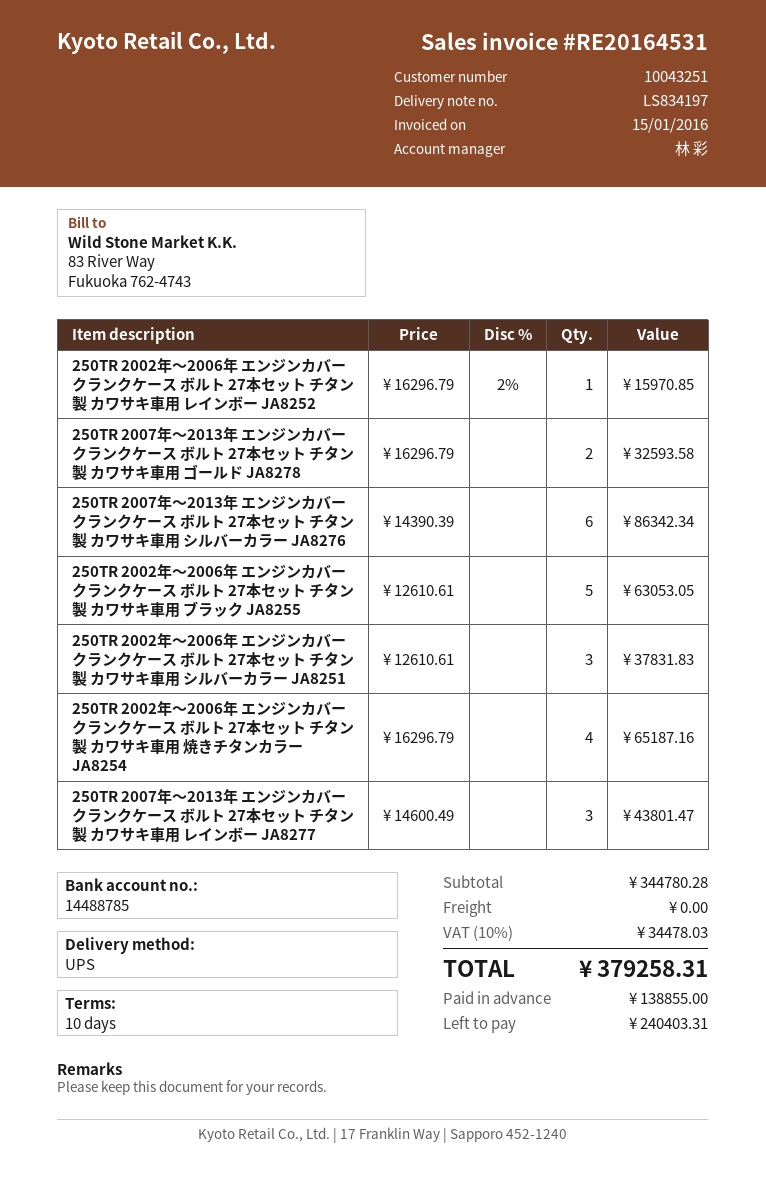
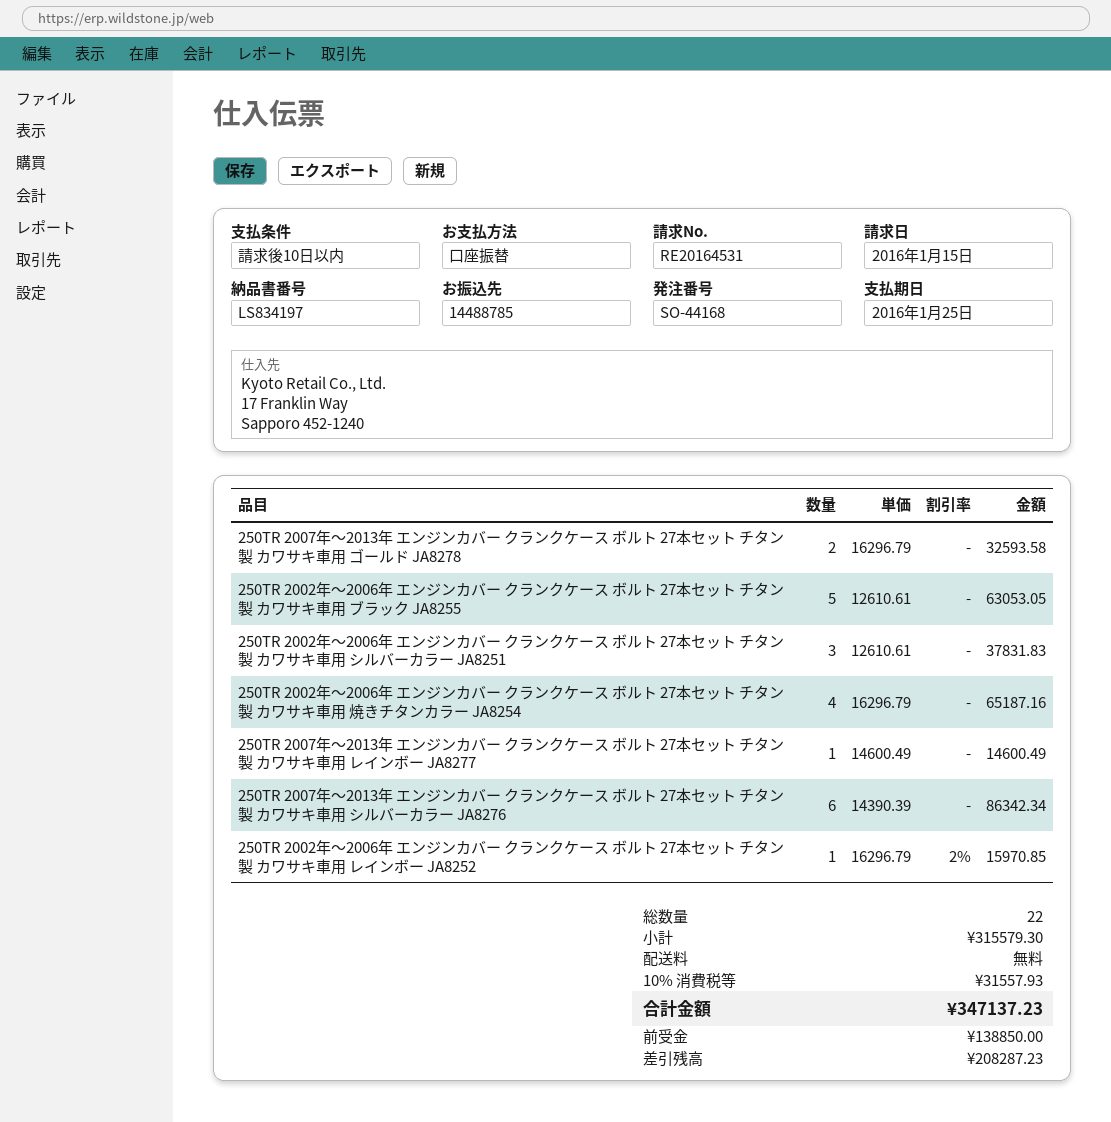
250TR 2007年〜2013年 エンジンカバー クランクケース ボルト 27本セット チタン製 カワサキ車用 レインボー JA8277: 3 x 14600.49 = 43801.47 -> 1 x 14600.49 = 14600.49
subtotal: 344780.28 -> 315579.30
tax: 10% = 34478.03 -> 10% = 31557.93
total: 379258.31 -> 347137.23
deposit: 138855.00 -> 138850.00
balance: 240403.31 -> 208287.23

